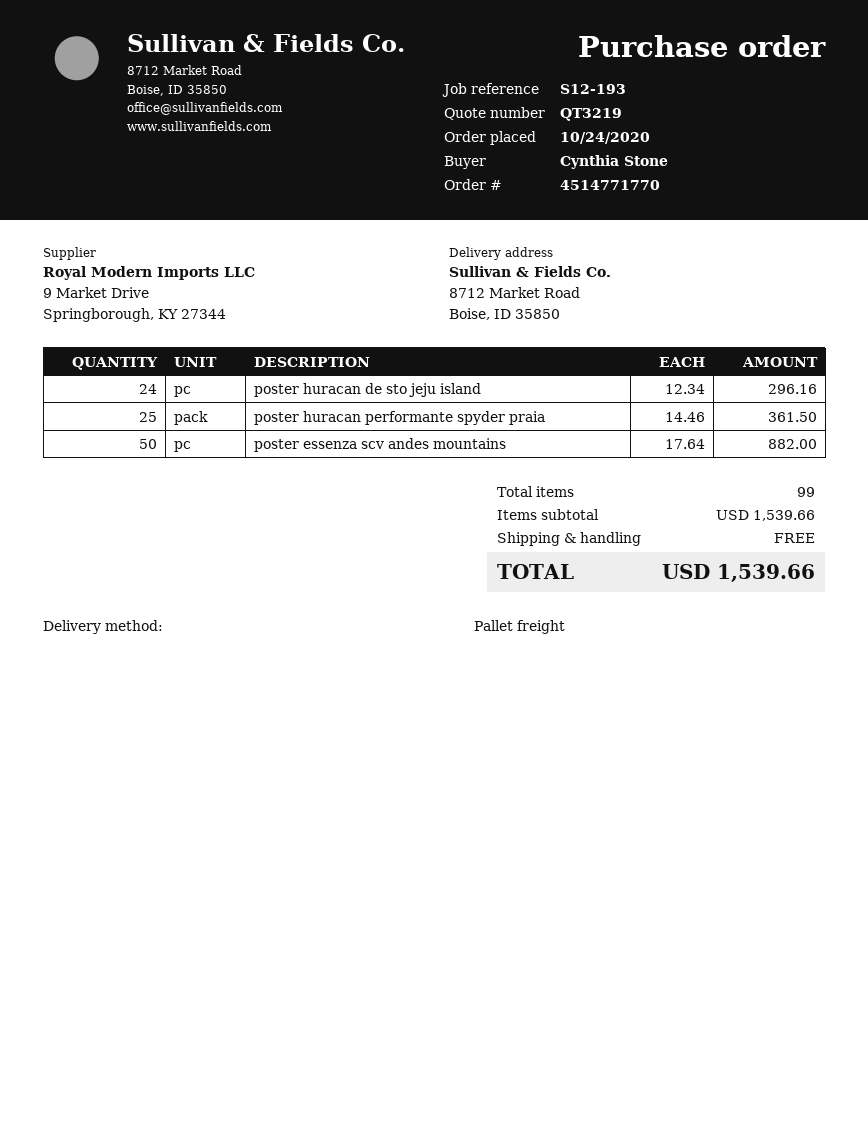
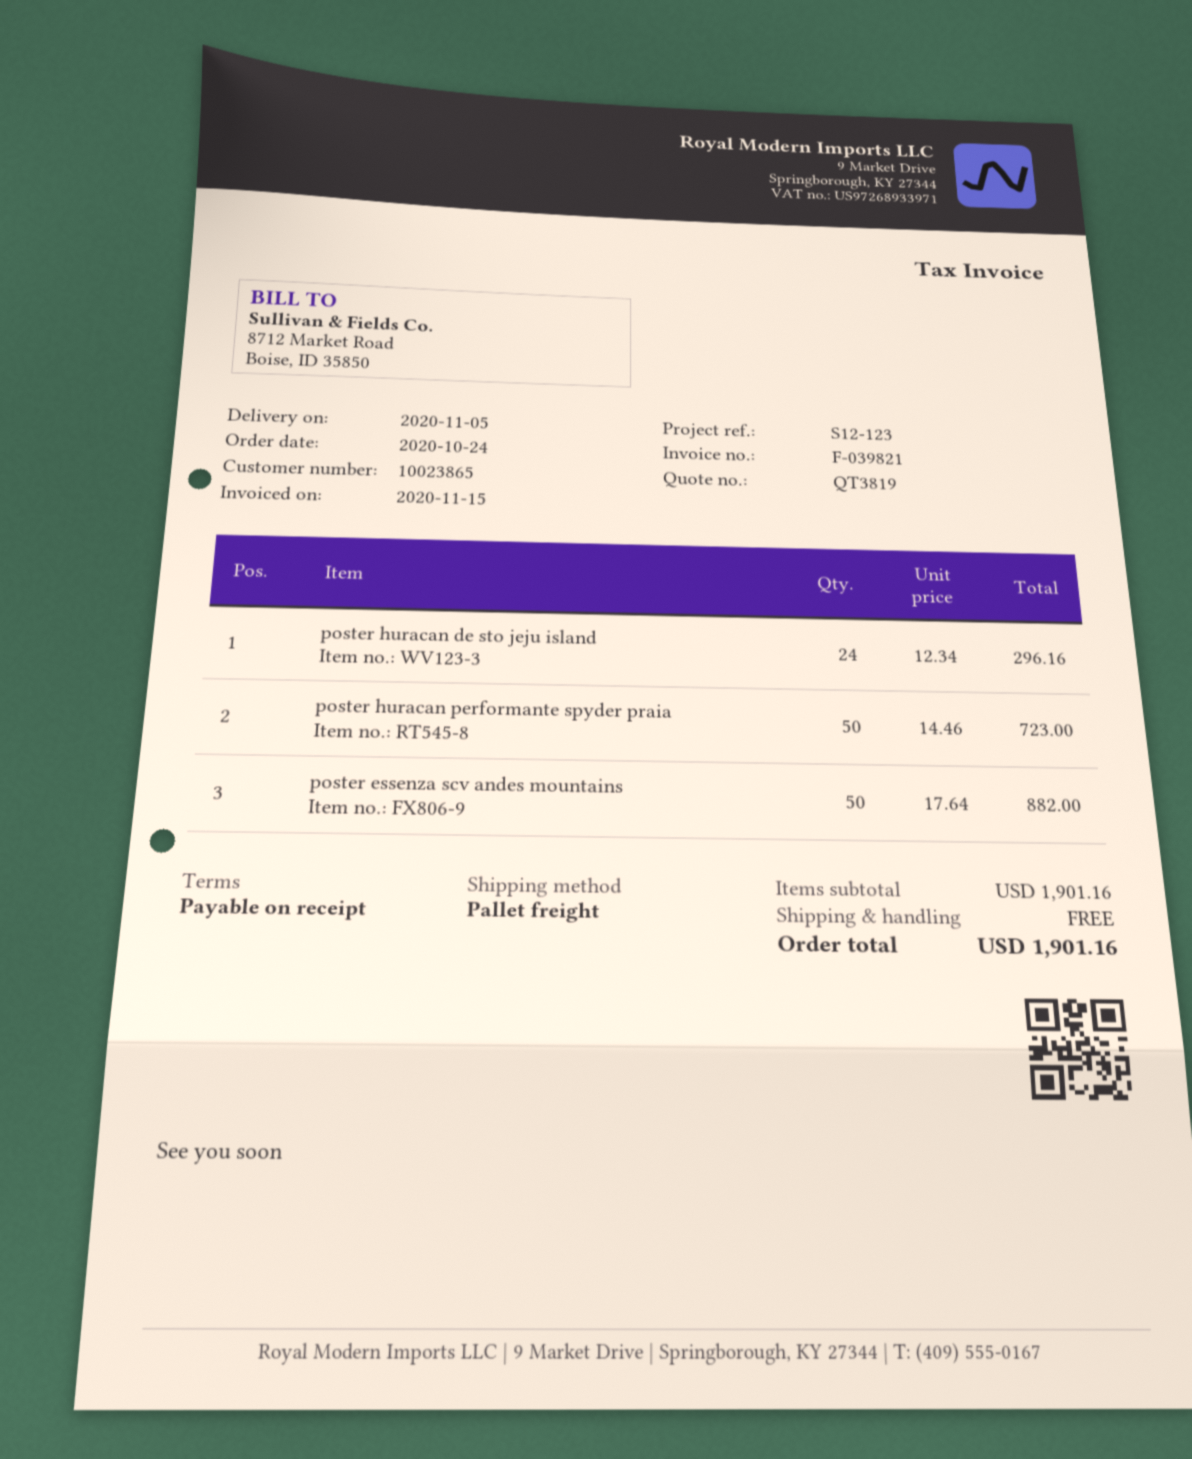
quote number: QT3219 -> QT3819
reference: S12-193 -> S12-123
poster huracan performante spyder praia: 25 x 14.46 = 361.50 -> 50 x 14.46 = 723.00
subtotal: 1539.66 -> 1901.16
total: 1539.66 -> 1901.16

